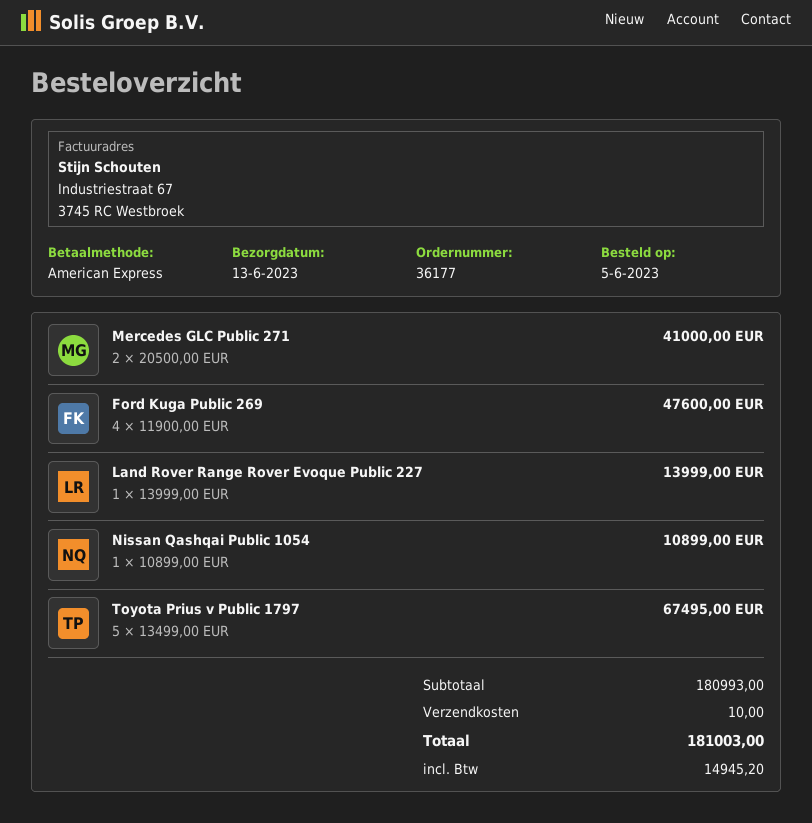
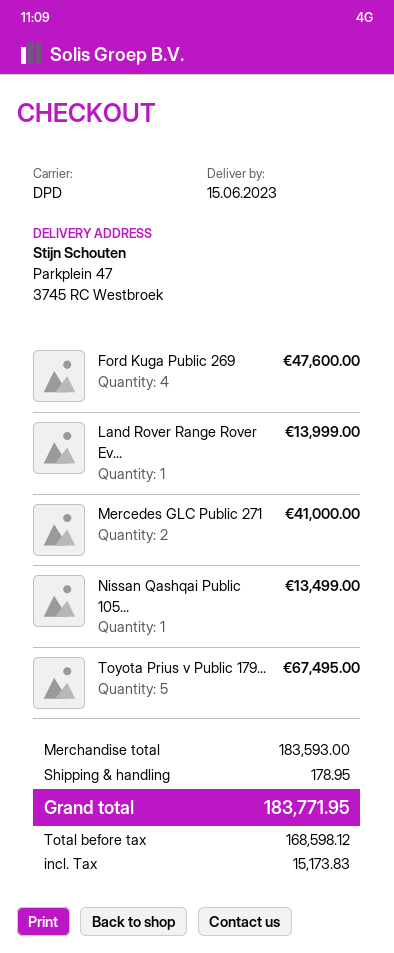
delivery date: 2023-06-13 -> 2023-06-15
Nissan Qashqai Public 1054: 1 for 10899.00 -> 1 for 13499.00
subtotal: 180993.00 -> 183593.00
shipping: 10.00 -> 178.95
tax: 14945.20 -> 15173.83
total: 181003.00 -> 183771.95

